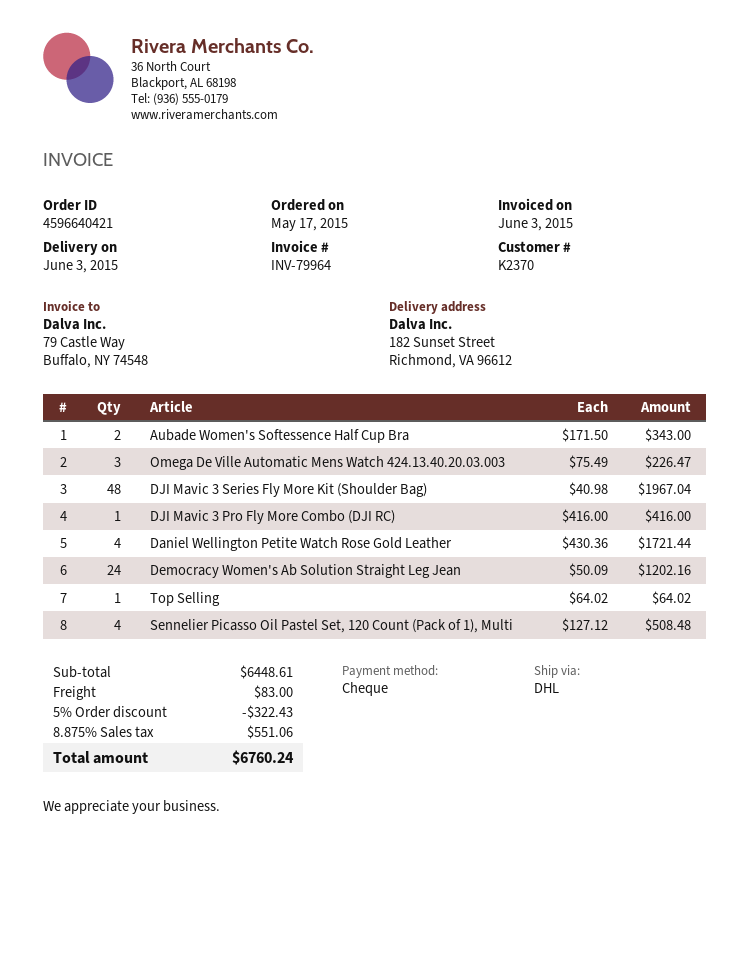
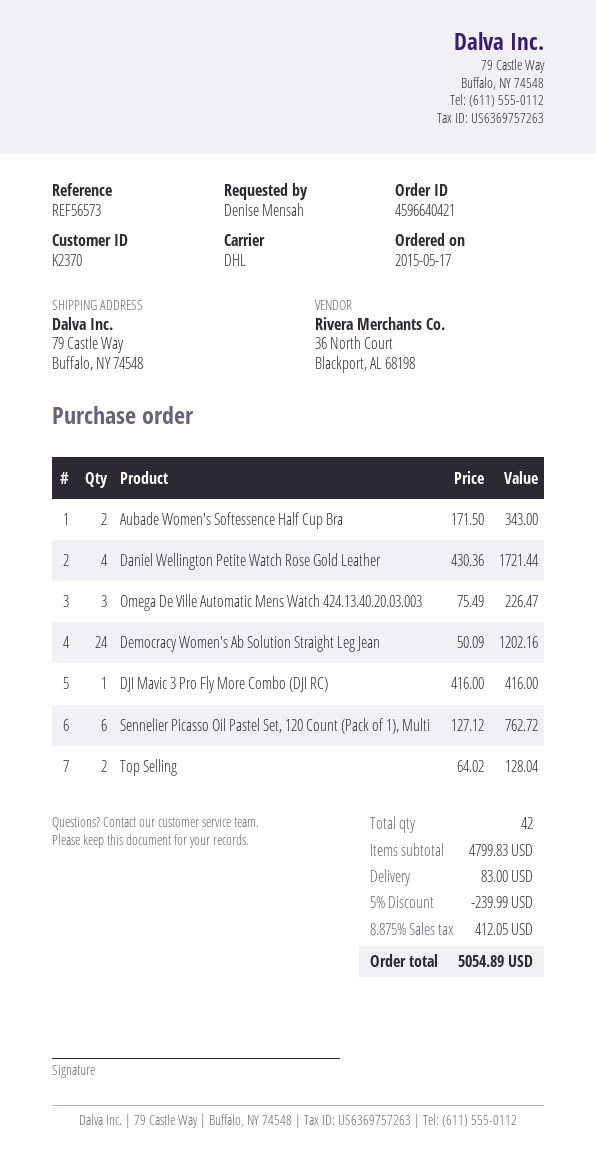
ship to: 182 Sunset Street, Richmond, VA 96612 -> 79 Castle Way, Buffalo, NY 74548
DJI Mavic 3 Series Fly More Kit (Shoulder Bag): 48 x 40.98 = 1967.04 -> none
Top Selling: 1 x 64.02 = 64.02 -> 2 x 64.02 = 128.04
Sennelier Picasso Oil Pastel Set, 120 Count (Pack of 1), Multi: 4 x 127.12 = 508.48 -> 6 x 127.12 = 762.72
subtotal: 6448.61 -> 4799.83
discount: 5% = 322.43 -> 5% = 239.99
tax: 8.875% = 551.06 -> 8.875% = 412.05
total: 6760.24 -> 5054.89

